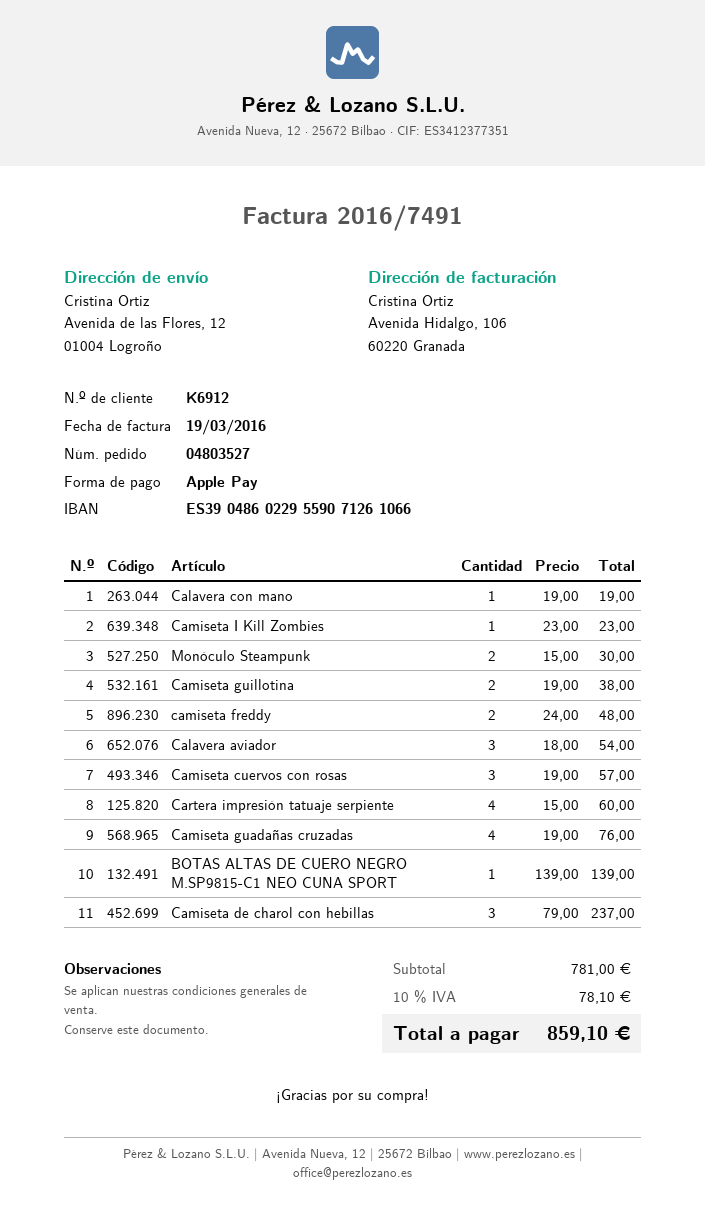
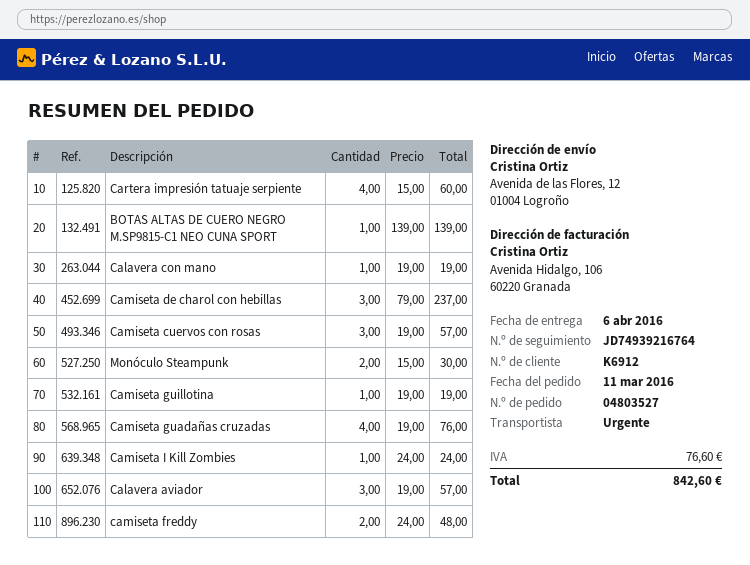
Camiseta I Kill Zombies: 1 x 23.00 = 23.00 -> 1 x 24.00 = 24.00
Camiseta guillotina: 2 x 19.00 = 38.00 -> 1 x 19.00 = 19.00
Calavera aviador: 3 x 18.00 = 54.00 -> 3 x 19.00 = 57.00
tax: 78.10 -> 76.60
total: 859.10 -> 842.60

